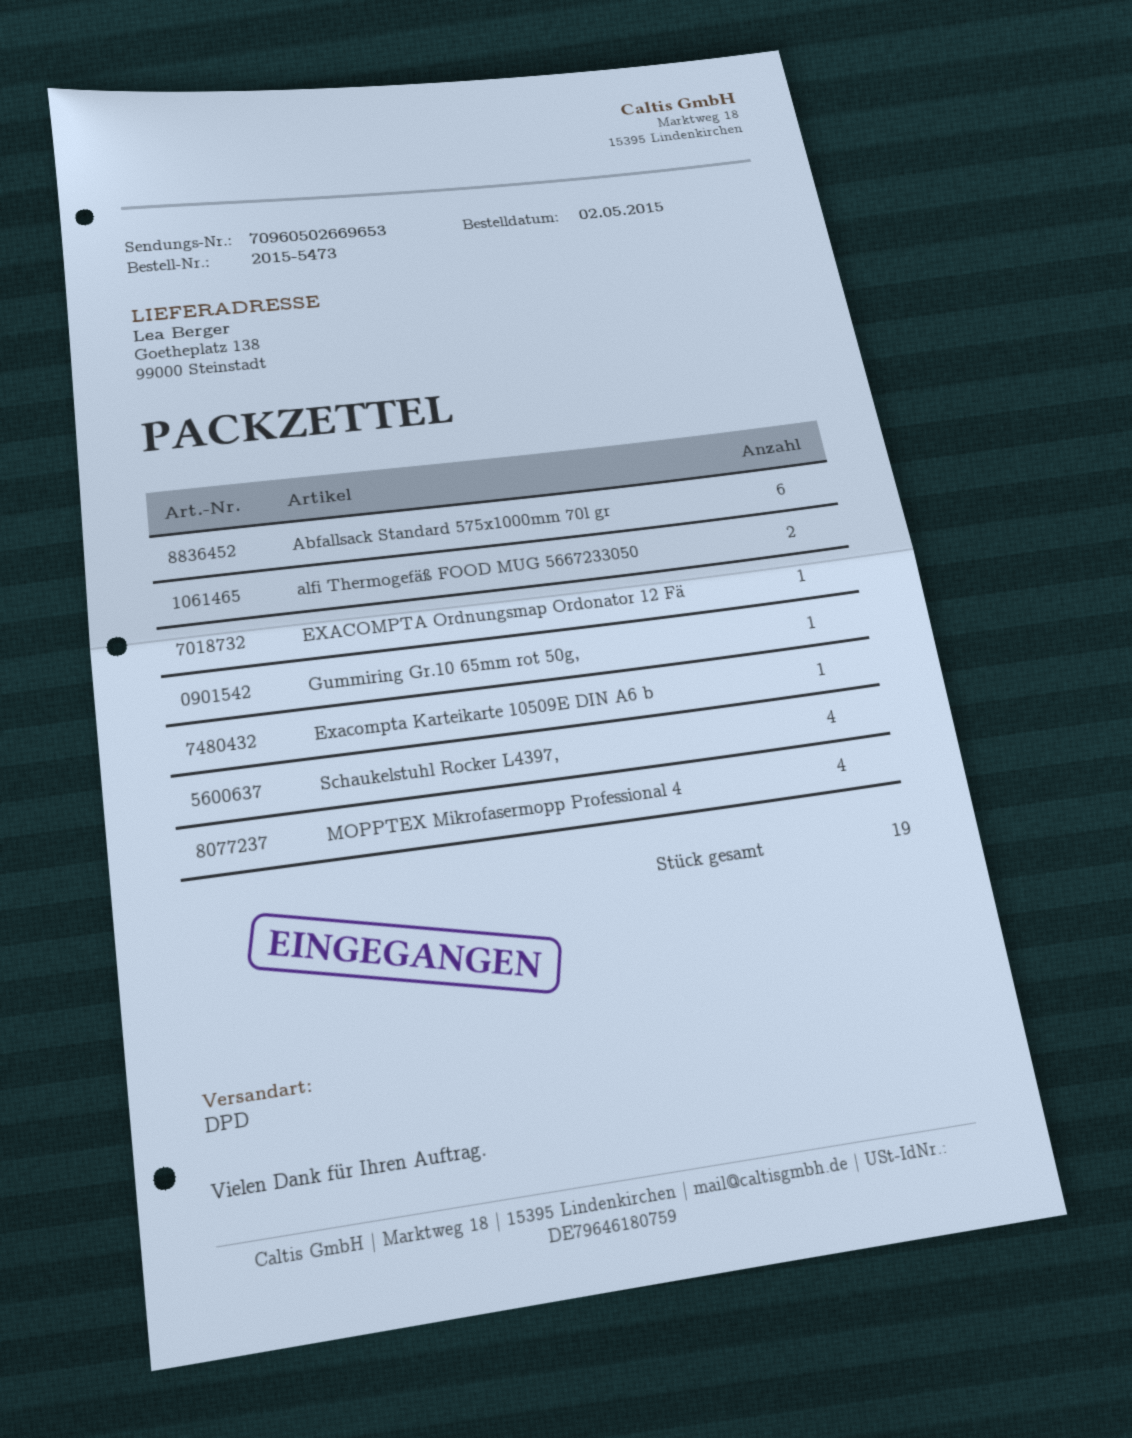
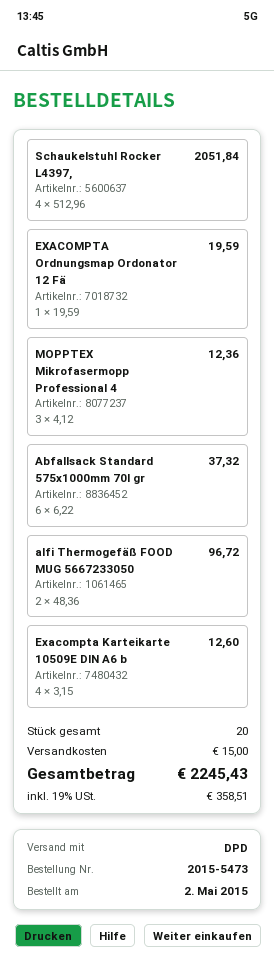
Gummiring Gr.10 65mm rot 50g,: 1 -> none
Exacompta Karteikarte 10509E DIN A6 b: 1 -> 4
MOPPTEX Mikrofasermopp Professional 4: 4 -> 3
total quantity: 19 -> 20

